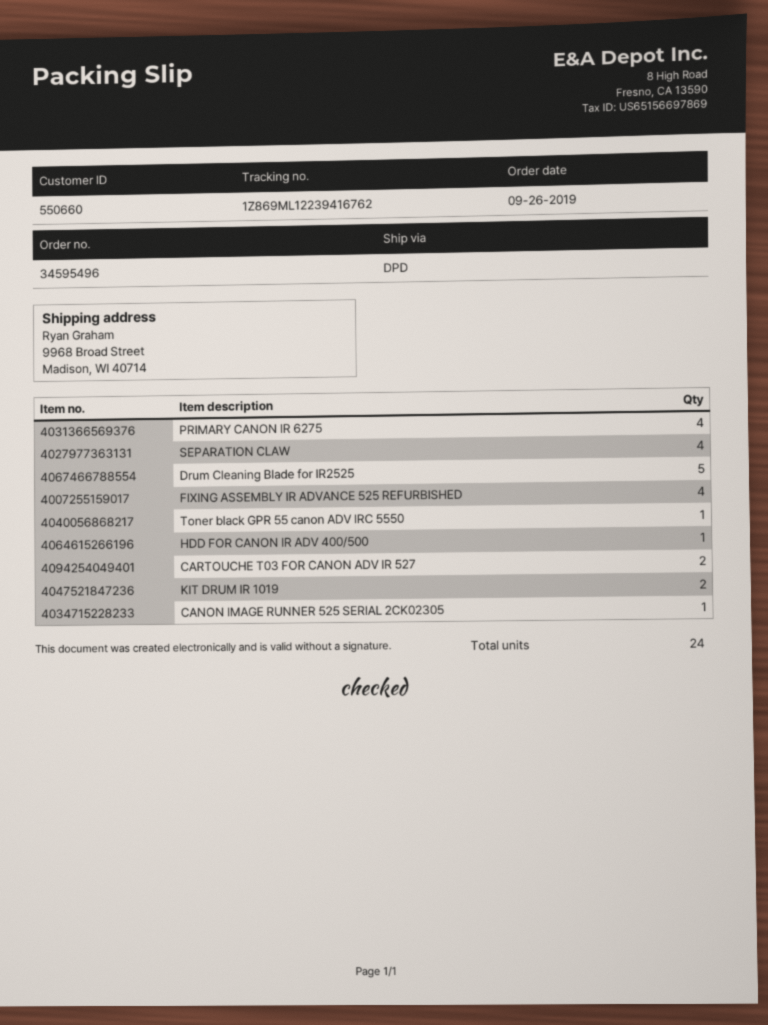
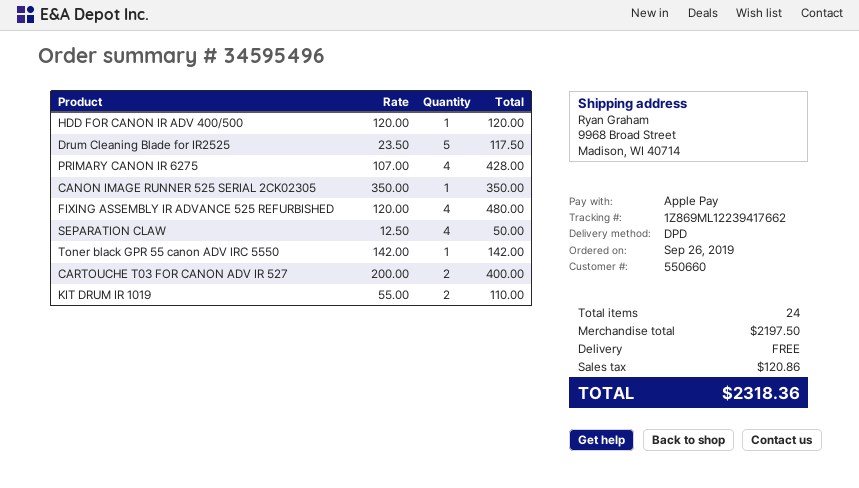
tracking number: 1Z869ML12239416762 -> 1Z869ML12239417662

